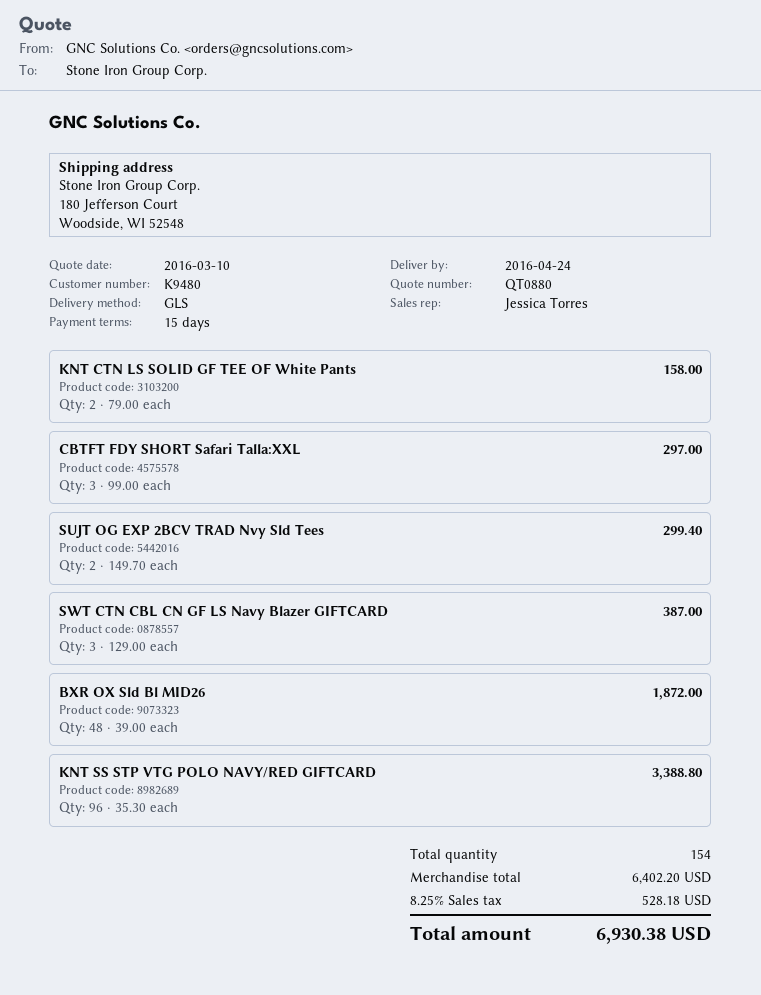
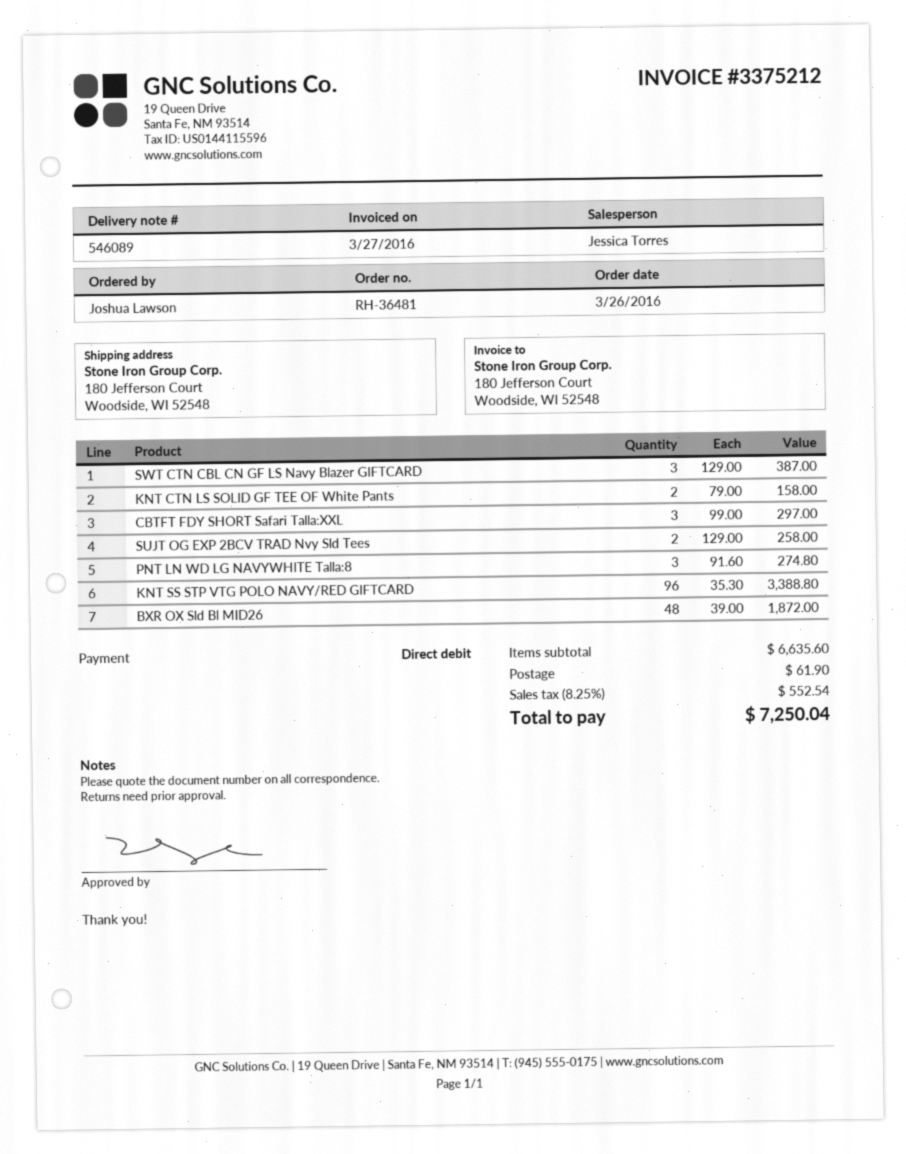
SUJT OG EXP 2BCV TRAD Nvy Sld Tees: 2 x 149.70 = 299.40 -> 2 x 129.00 = 258.00
PNT LN WD LG NAVYWHITE Talla:8: none -> 3 x 91.60 = 274.80
subtotal: 6402.20 -> 6635.60
shipping: none -> 61.90
tax: 8.25% = 528.18 -> 8.25% = 552.54
total: 6930.38 -> 7250.04

